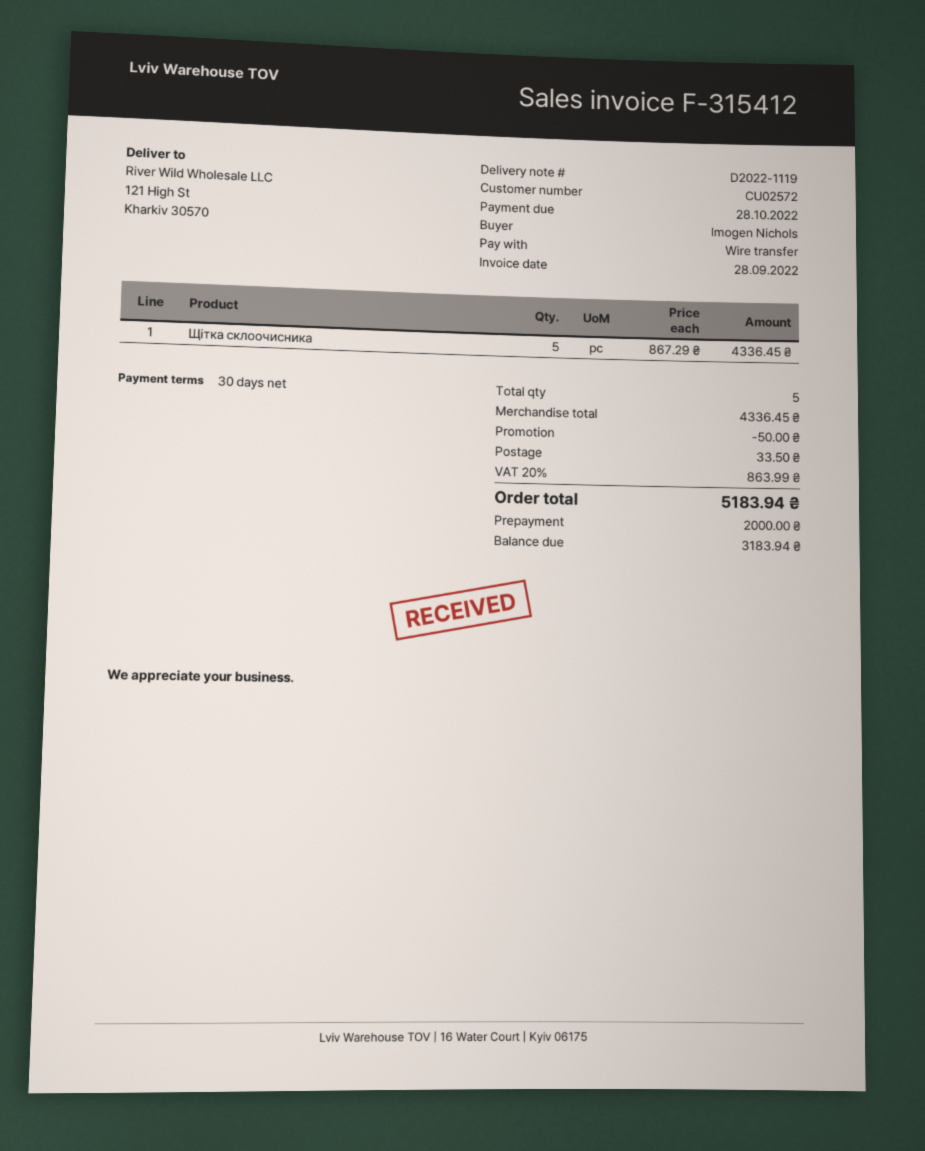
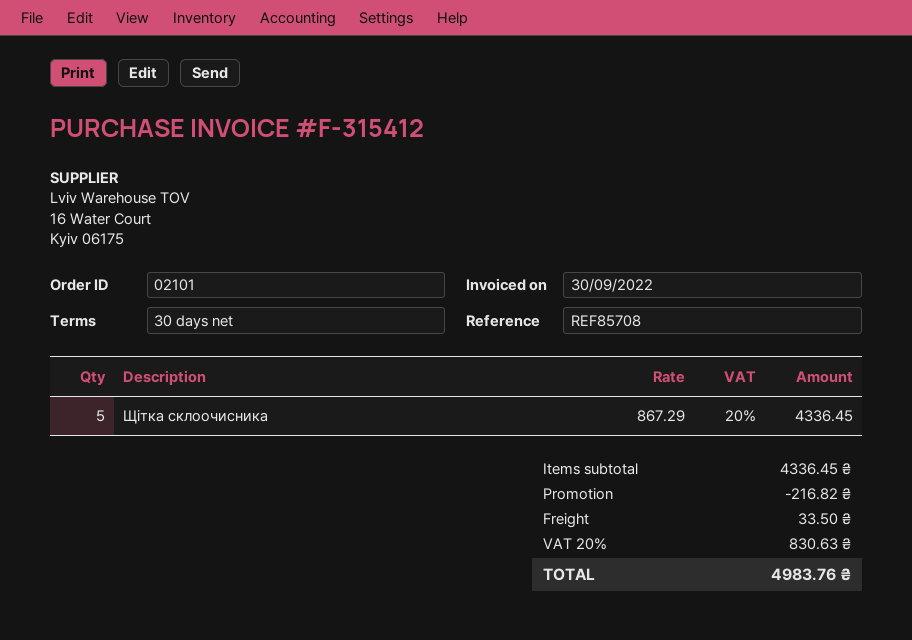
invoice date: 2022-09-28 -> 2022-09-30
discount: 50.00 -> 216.82
tax: 20% = 863.99 -> 20% = 830.63
total: 5183.94 -> 4983.76

